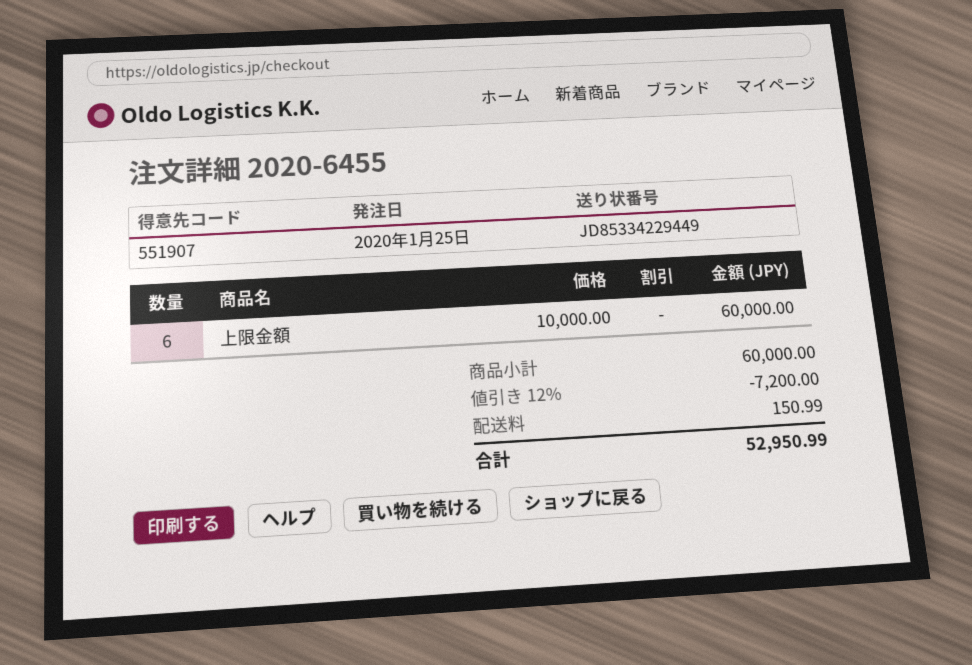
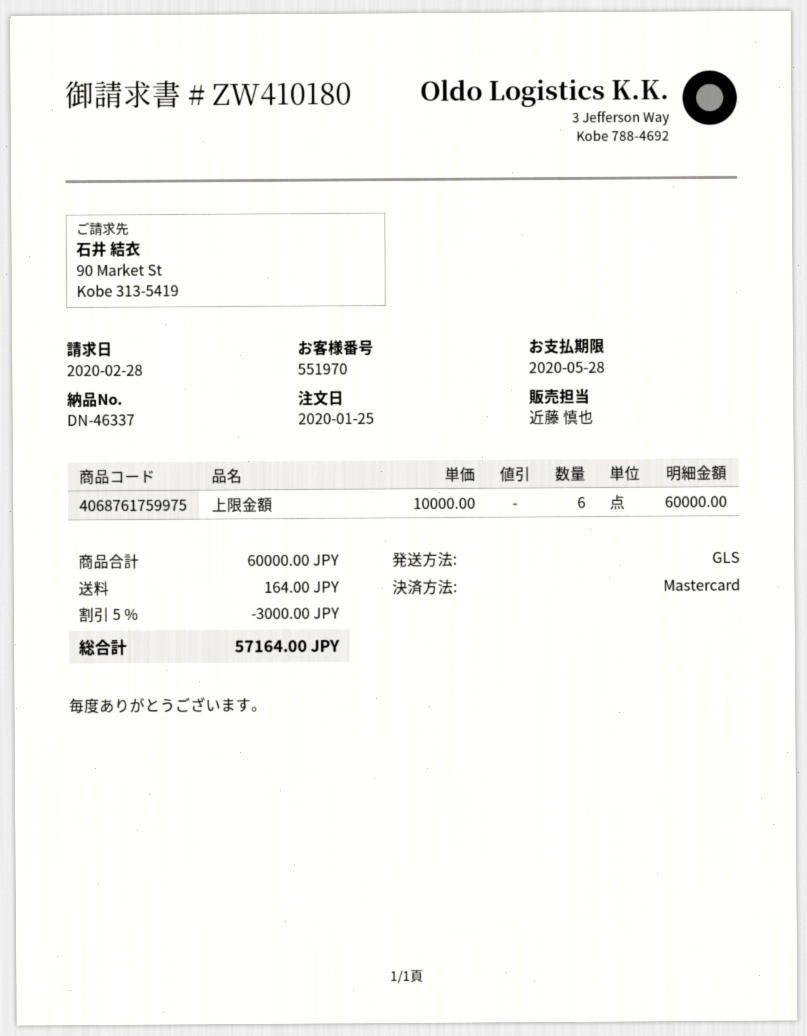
customer number: 551907 -> 551970
discount: 12% = 7200.00 -> 5% = 3000.00
shipping: 150.99 -> 164.00
total: 52950.99 -> 57164.00

